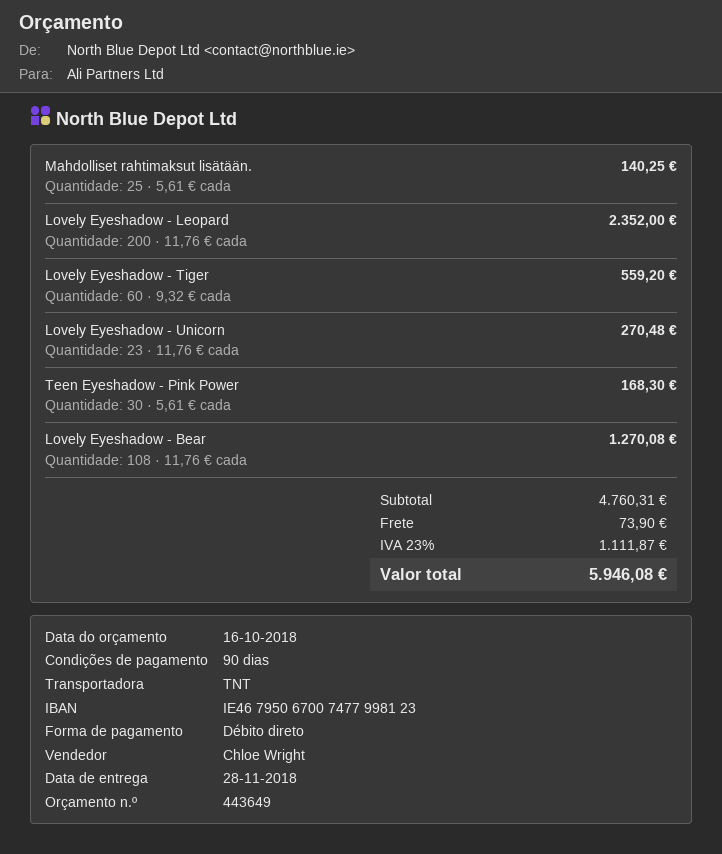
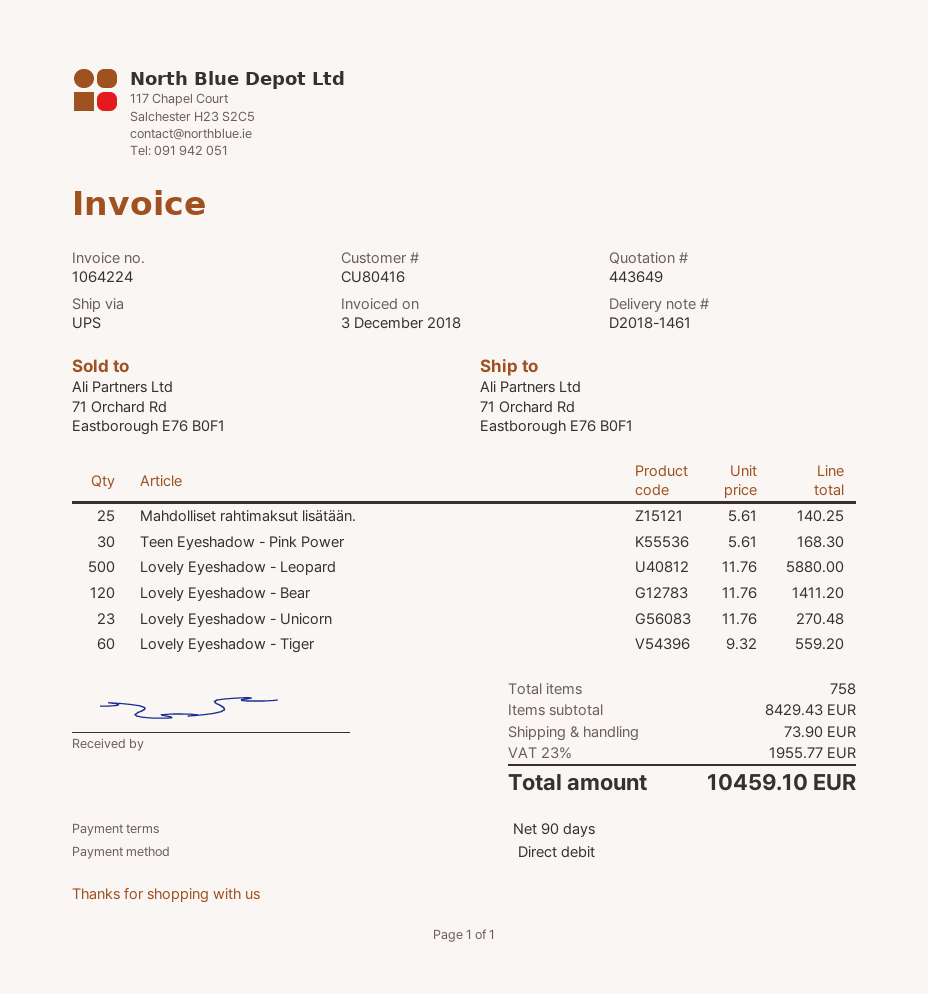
shipping method: TNT -> UPS
Lovely Eyeshadow - Leopard: 200 x 11.76 = 2352.00 -> 500 x 11.76 = 5880.00
Lovely Eyeshadow - Bear: 108 x 11.76 = 1270.08 -> 120 x 11.76 = 1411.20
subtotal: 4760.31 -> 8429.43
tax: 23% = 1111.87 -> 23% = 1955.77
total: 5946.08 -> 10459.10

